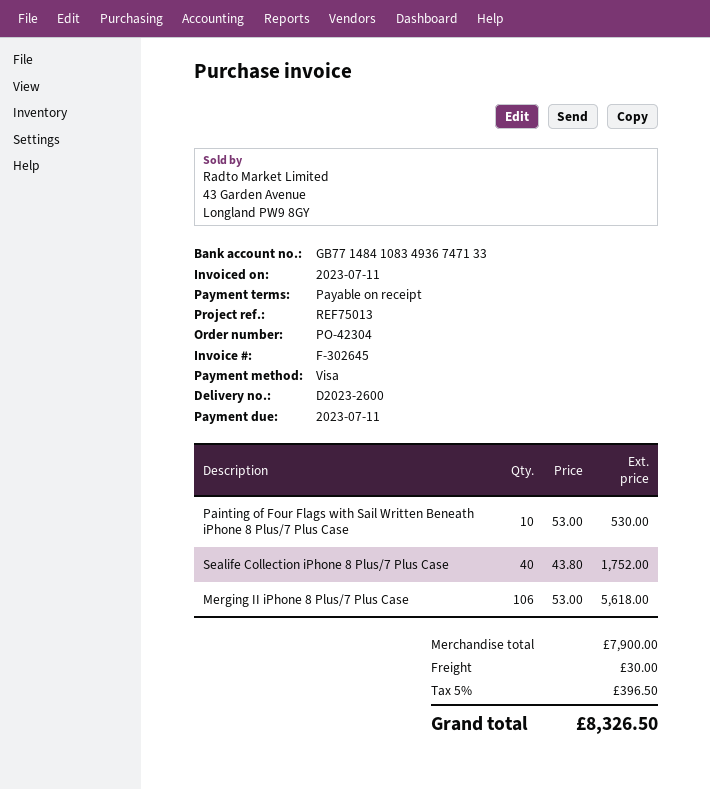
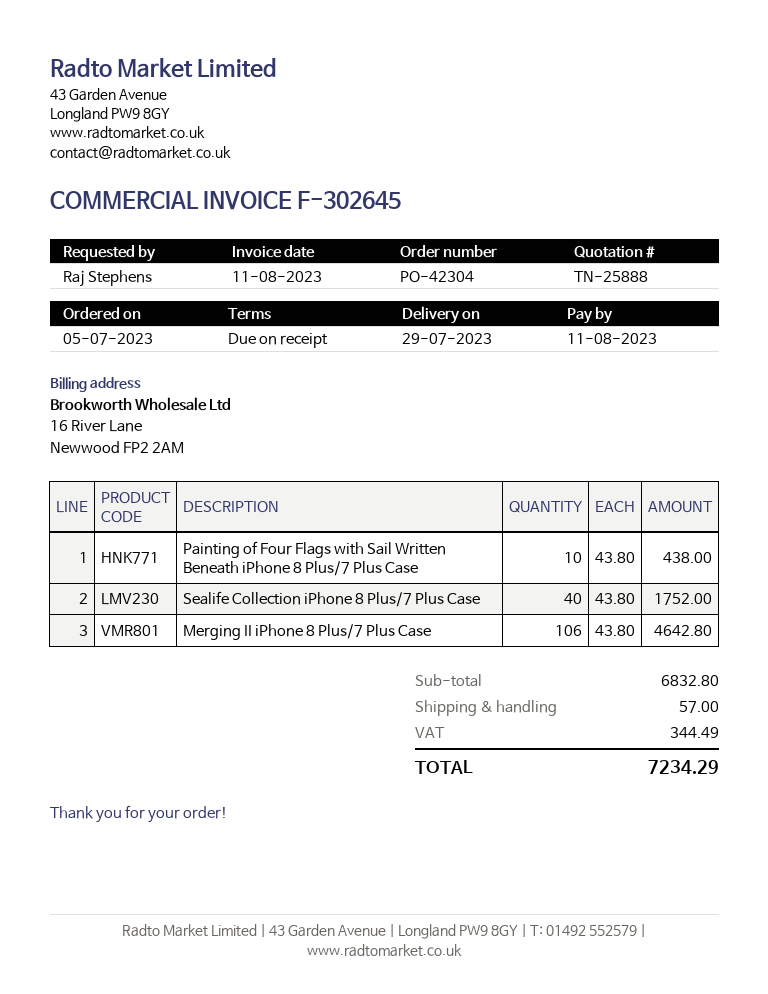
invoice date: 2023-07-11 -> 2023-08-11
due date: 2023-07-11 -> 2023-08-11
Painting of Four Flags with Sail Written Beneath iPhone 8 Plus/7 Plus Case: 10 x 53.00 = 530.00 -> 10 x 43.80 = 438.00
Merging II iPhone 8 Plus/7 Plus Case: 106 x 53.00 = 5618.00 -> 106 x 43.80 = 4642.80
subtotal: 7900.00 -> 6832.80
shipping: 30.00 -> 57.00
tax: 396.50 -> 344.49
total: 8326.50 -> 7234.29

